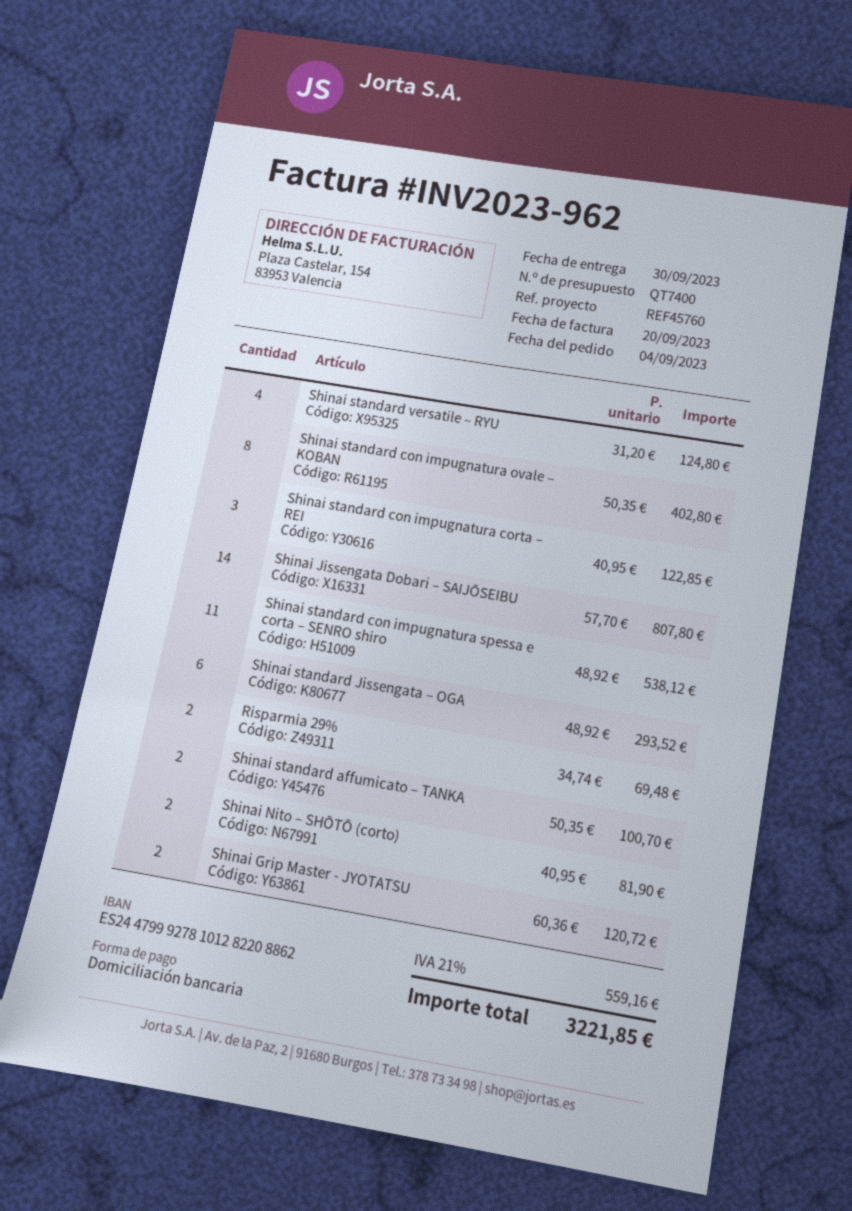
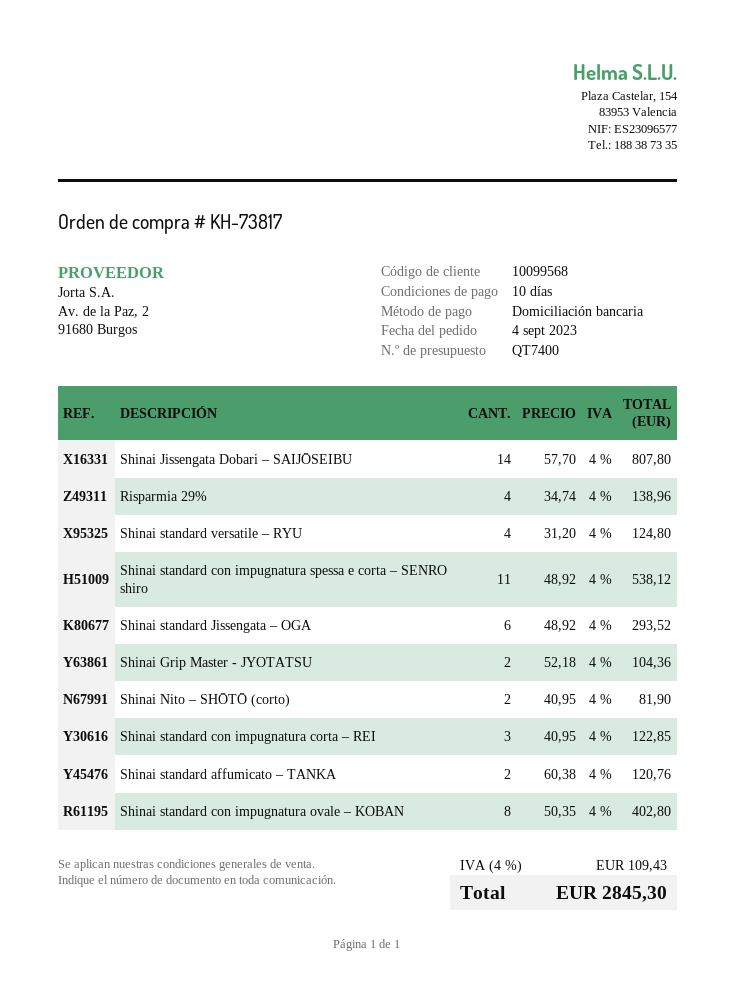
Risparmia 29%: 2 x 34.74 = 69.48 -> 4 x 34.74 = 138.96
Shinai standard affumicato – TANKA: 2 x 50.35 = 100.70 -> 2 x 60.38 = 120.76
Shinai Grip Master - JYOTATSU: 2 x 60.36 = 120.72 -> 2 x 52.18 = 104.36
tax: 21% = 559.16 -> 4% = 109.43
total: 3221.85 -> 2845.30

